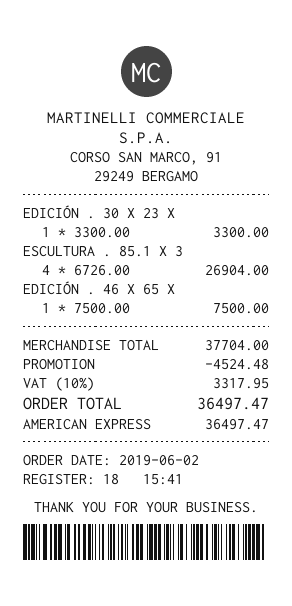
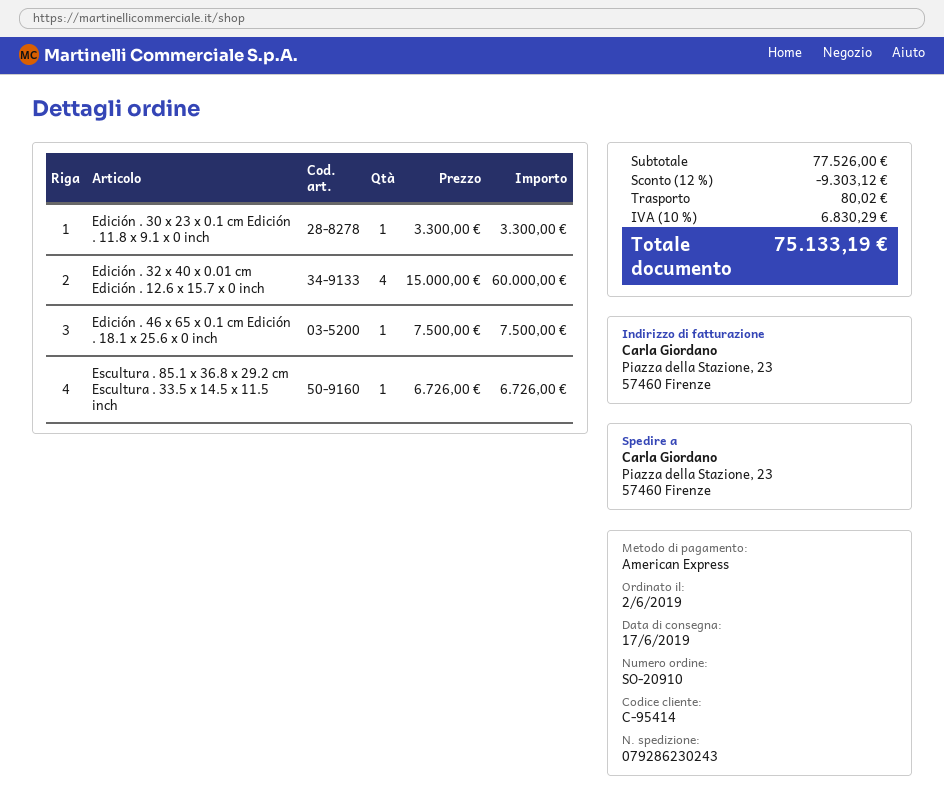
ESCULTURA . 85.1 X 3: 4 x 6726.00 = 26904.00 -> 1 x 6726.00 = 6726.00
Edición . 32 x 40 x 0.01 cm Edición . 12.6 x 15.7 x 0 inch: none -> 4 x 15000.00 = 60000.00
subtotal: 37704.00 -> 77526.00
discount: 4524.48 -> 9303.12
shipping: none -> 80.02
tax: 10% = 3317.95 -> 10% = 6830.29
total: 36497.47 -> 75133.19

